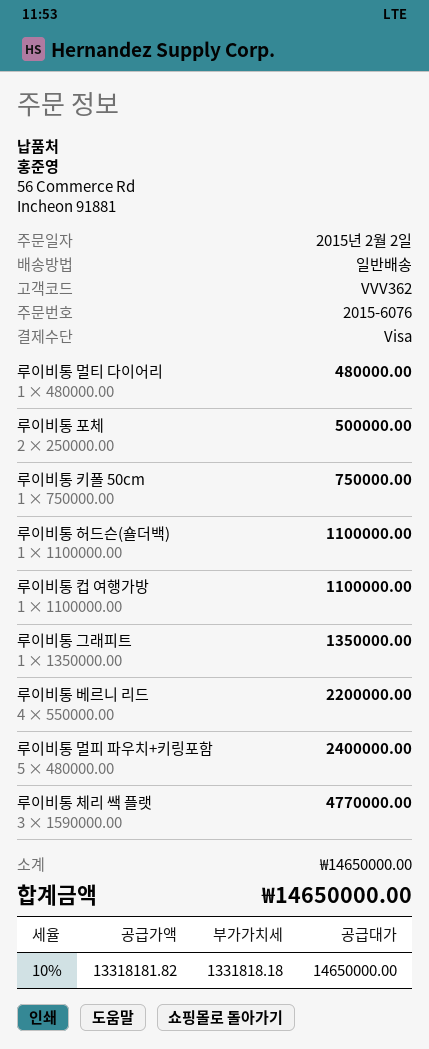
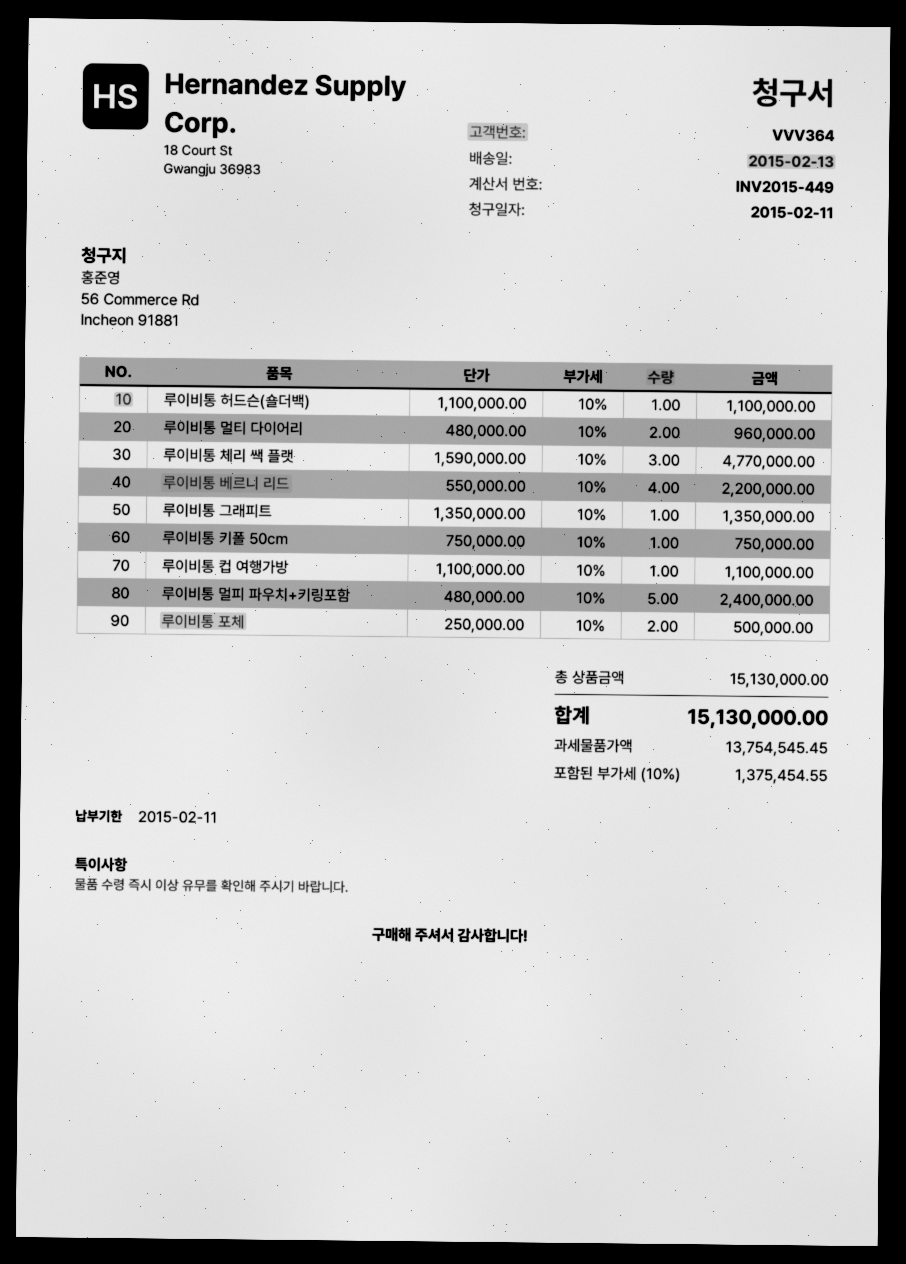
customer number: VVV362 -> VVV364
루이비통 멀티 다이어리: 1 x 480000.00 = 480000.00 -> 2 x 480000.00 = 960000.00
subtotal: 14650000.00 -> 15130000.00
net: 13318181.82 -> 13754545.45
tax: 10% = 1331818.18 -> 10% = 1375454.55
total: 14650000.00 -> 15130000.00

